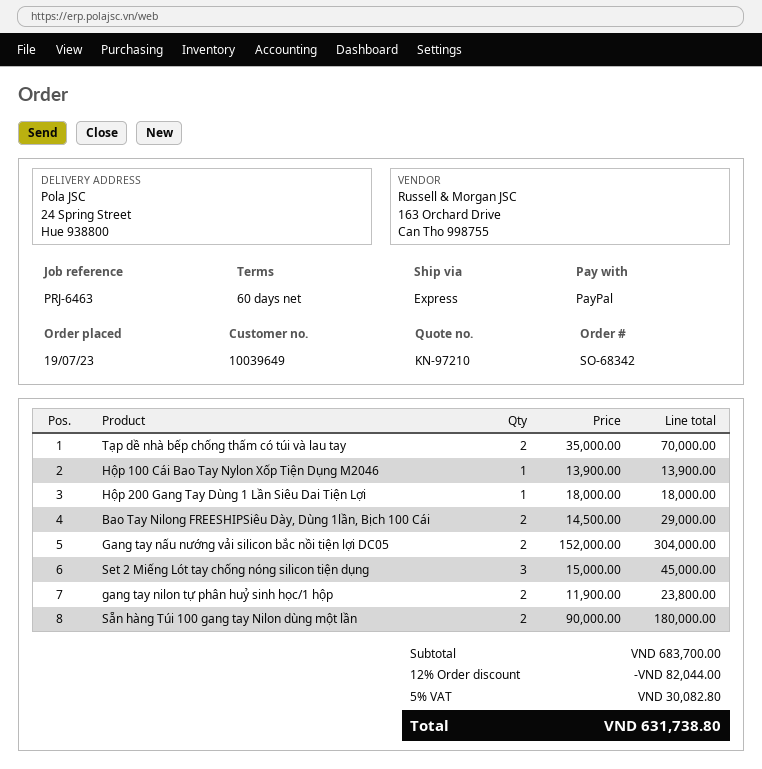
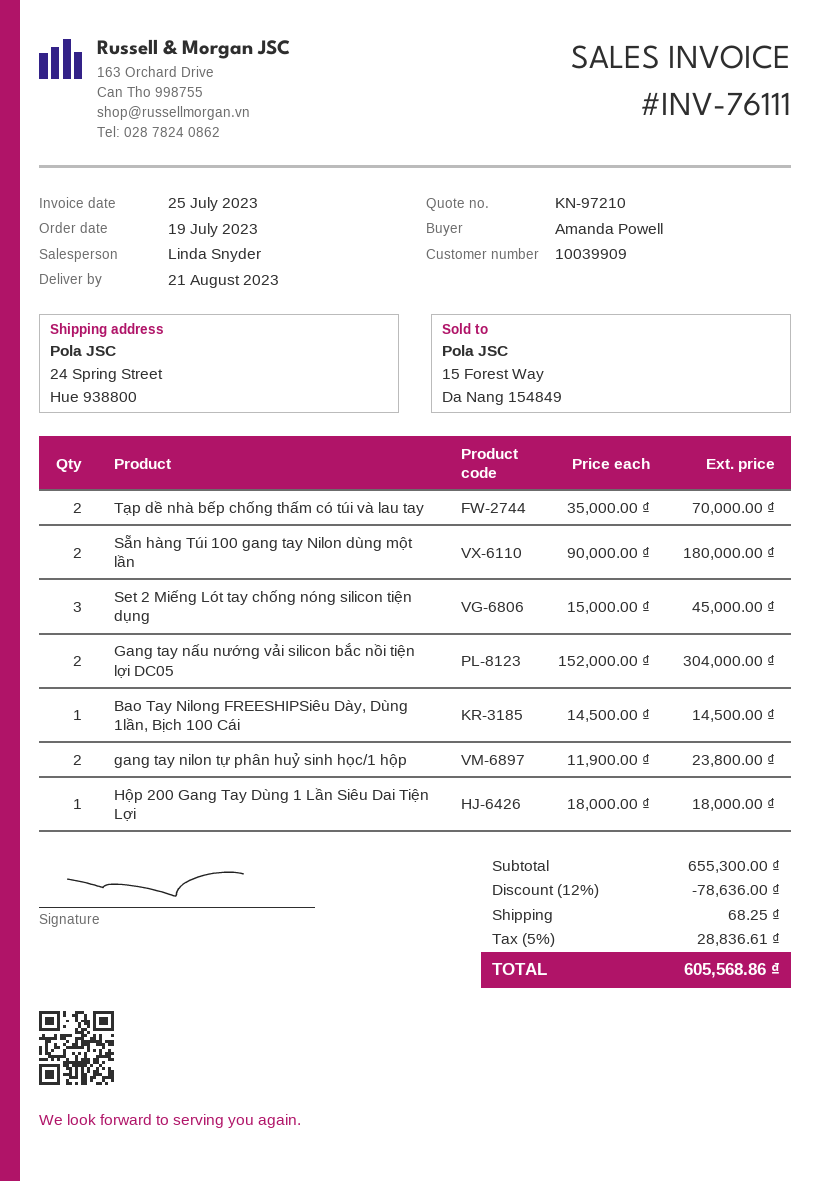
customer number: 10039649 -> 10039909
Hộp 100 Cái Bao Tay Nylon Xốp Tiện Dụng M2046: 1 x 13900.00 = 13900.00 -> none
Bao Tay Nilong FREESHIPSiêu Dày, Dùng 1lần, Bịch 100 Cái: 2 x 14500.00 = 29000.00 -> 1 x 14500.00 = 14500.00
subtotal: 683700.00 -> 655300.00
discount: 12% = 82044.00 -> 12% = 78636.00
shipping: none -> 68.25
tax: 5% = 30082.80 -> 5% = 28836.61
total: 631738.80 -> 605568.86

